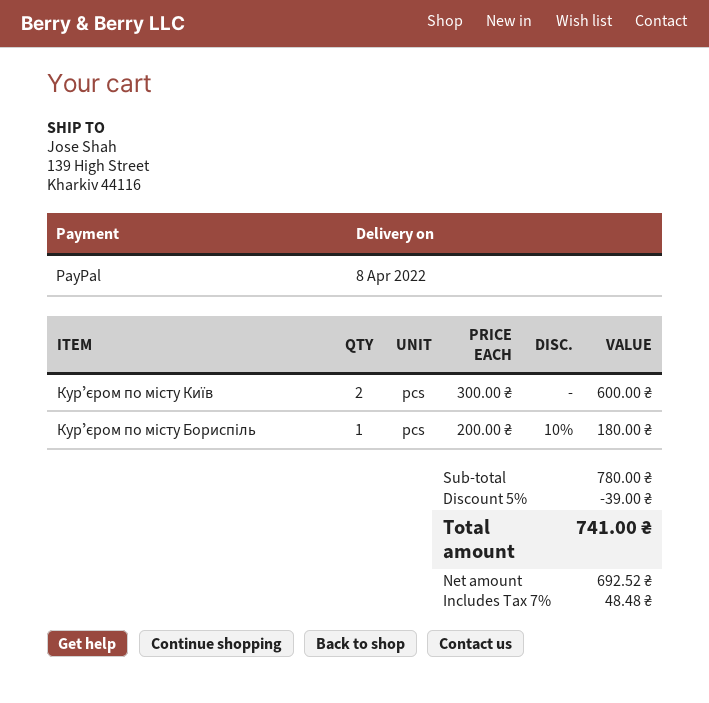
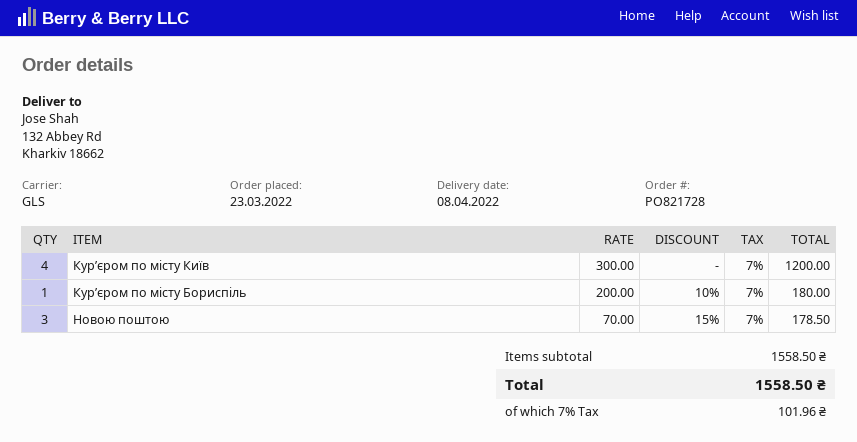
ship to: 139 High Street, Kharkiv 44116 -> 132 Abbey Rd, Kharkiv 18662
Курʼєром по місту Київ: 2 x 300.00 = 600.00 -> 4 x 300.00 = 1200.00
Новою поштою: none -> 3 x 70.00 - 15% = 178.50
subtotal: 780.00 -> 1558.50
discount: 5% = 39.00 -> none
tax: 7% = 48.48 -> 7% = 101.96
total: 741.00 -> 1558.50

